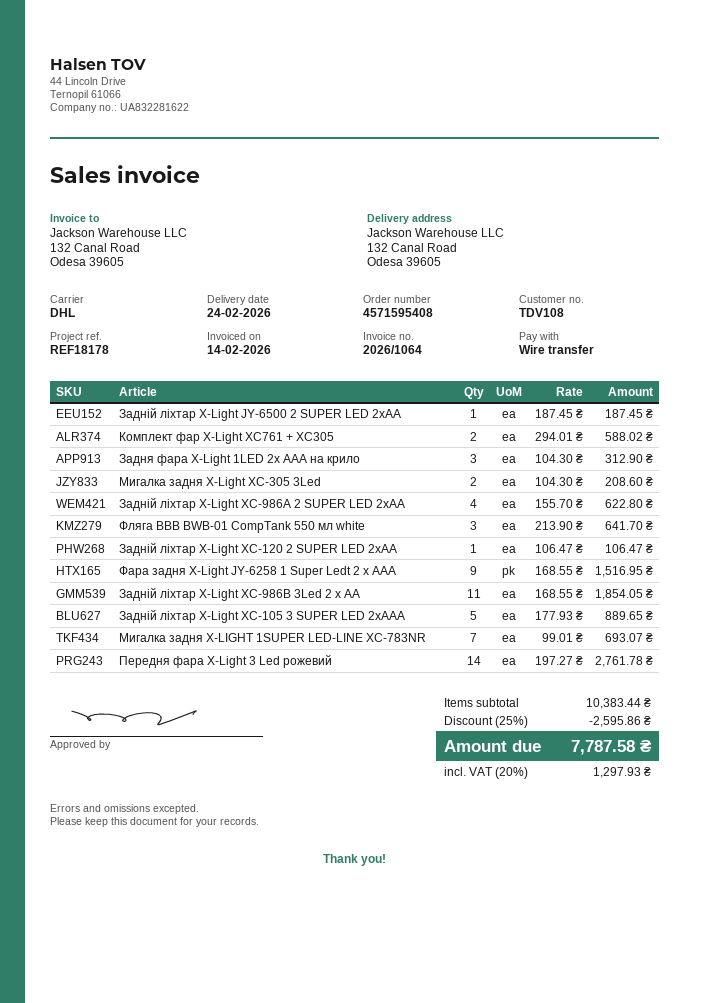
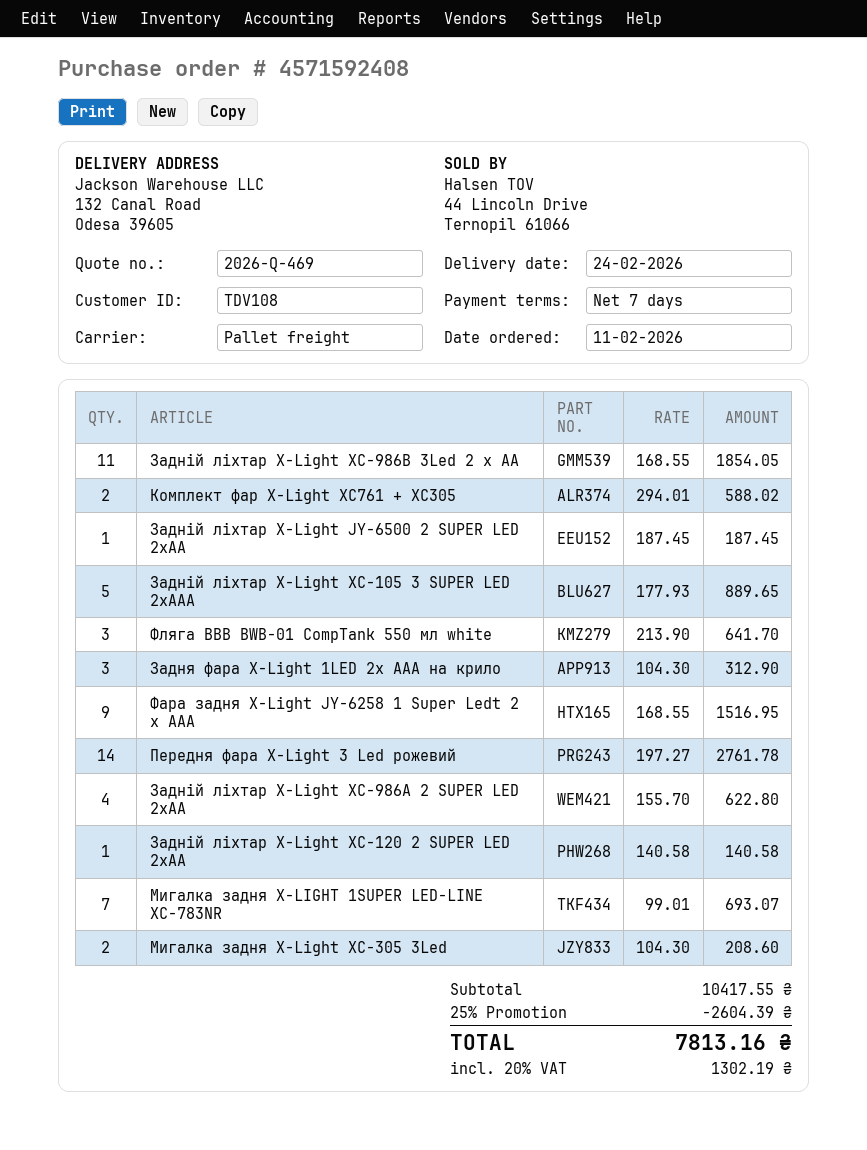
order number: 4571595408 -> 4571592408
shipping method: DHL -> pallet freight
Задній ліхтар X-Light XC-120 2 SUPER LED 2xAA: 1 x 106.47 = 106.47 -> 1 x 140.58 = 140.58
subtotal: 10383.44 -> 10417.55
discount: 25% = 2595.86 -> 25% = 2604.39
tax: 20% = 1297.93 -> 20% = 1302.19
total: 7787.58 -> 7813.16

